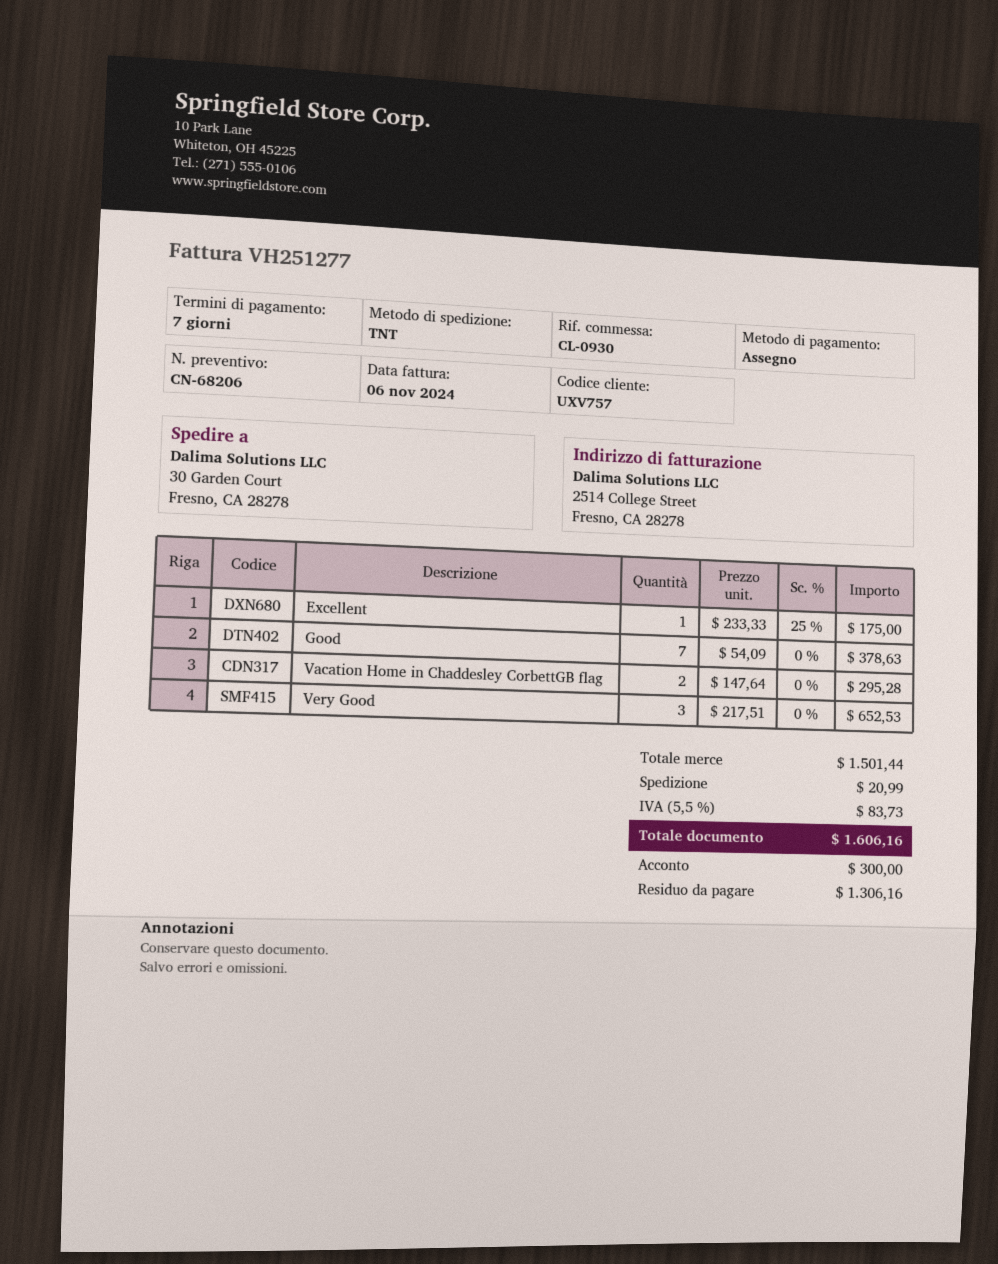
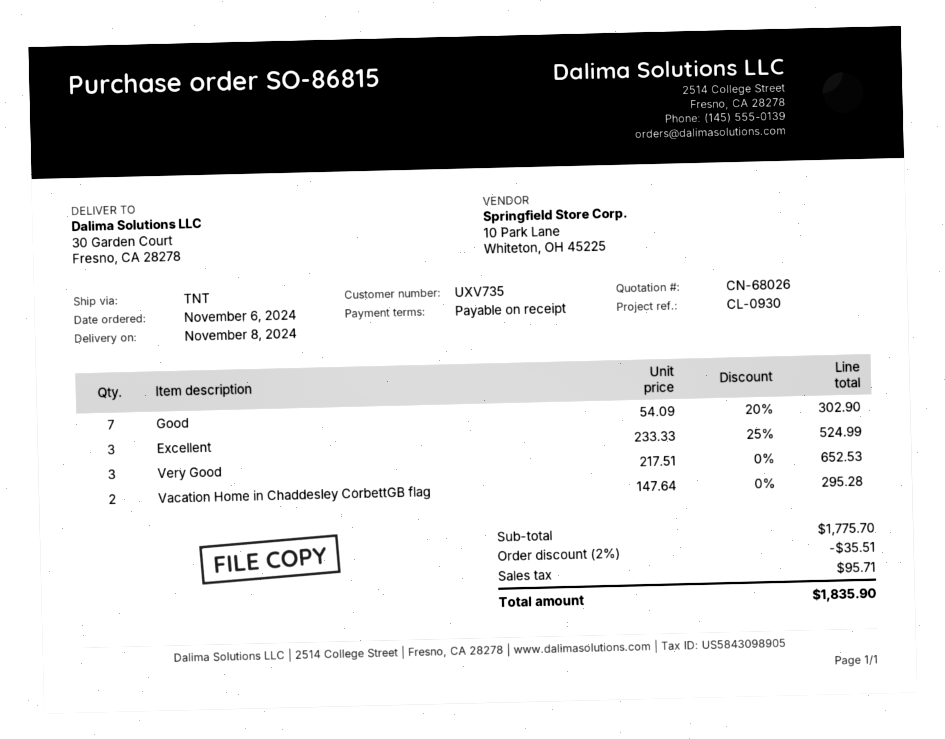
quote number: CN-68206 -> CN-68026
payment terms: 7 days -> on receipt
customer number: UXV757 -> UXV735
Excellent: 1 x 233.33 - 25% = 175.00 -> 3 x 233.33 - 25% = 524.99
Good: 7 x 54.09 = 378.63 -> 7 x 54.09 - 20% = 302.90
subtotal: 1501.44 -> 1775.70
discount: none -> 2% = 35.51
shipping: 20.99 -> none
tax: 83.73 -> 95.71
total: 1606.16 -> 1835.90

